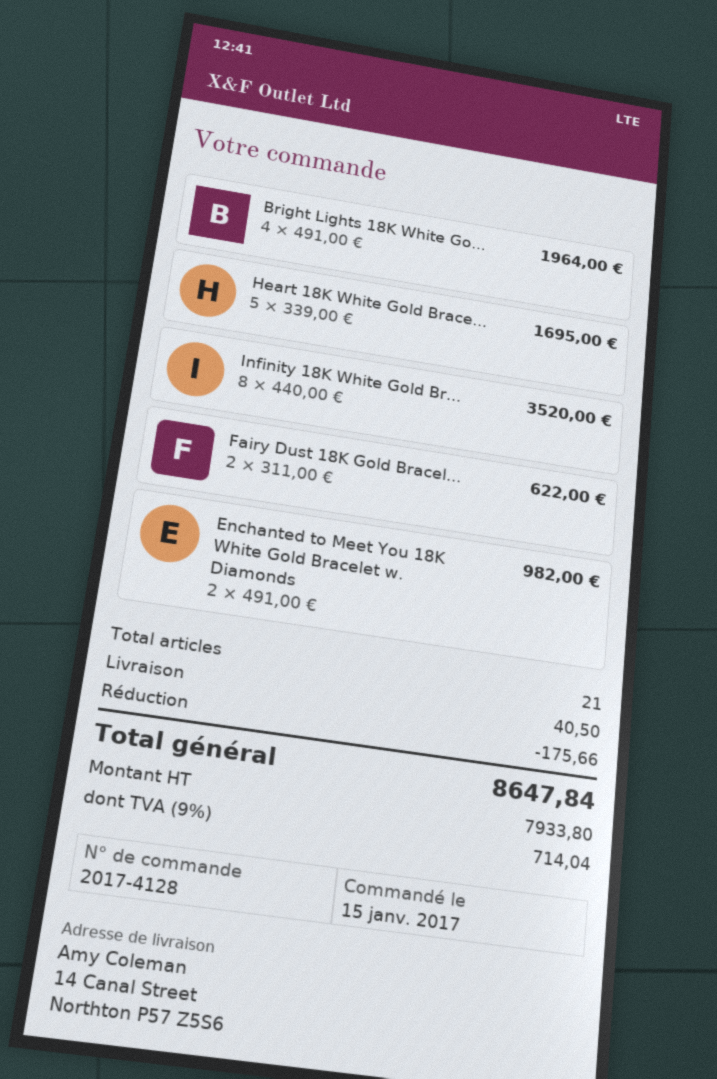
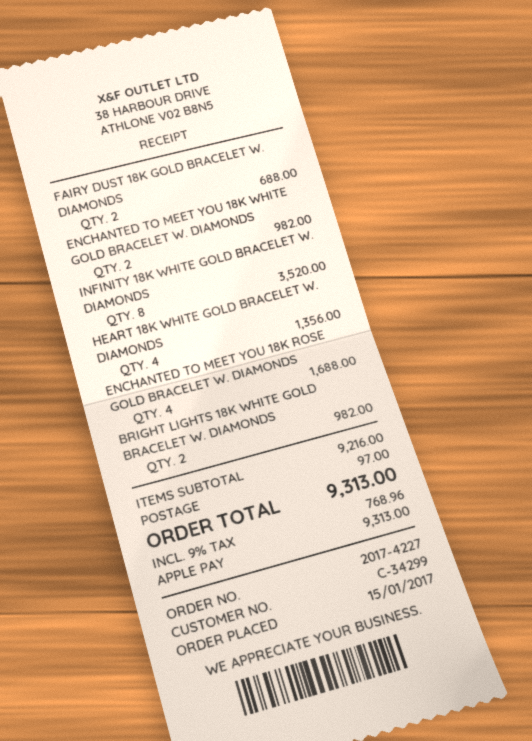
order number: 2017-4128 -> 2017-4227
Bright Lights 18K White Go...: 4 for 1964.00 -> 2 for 982.00
Heart 18K White Gold Brace...: 5 for 1695.00 -> 4 for 1356.00
Fairy Dust 18K Gold Bracel...: 2 for 622.00 -> 2 for 688.00
ENCHANTED TO MEET YOU 18K ROSE GOLD BRACELET W. DIAMONDS: none -> 4 for 1688.00
discount: 175.66 -> none
shipping: 40.50 -> 97.00
tax: 9% = 714.04 -> 9% = 768.96
total: 8647.84 -> 9313.00

